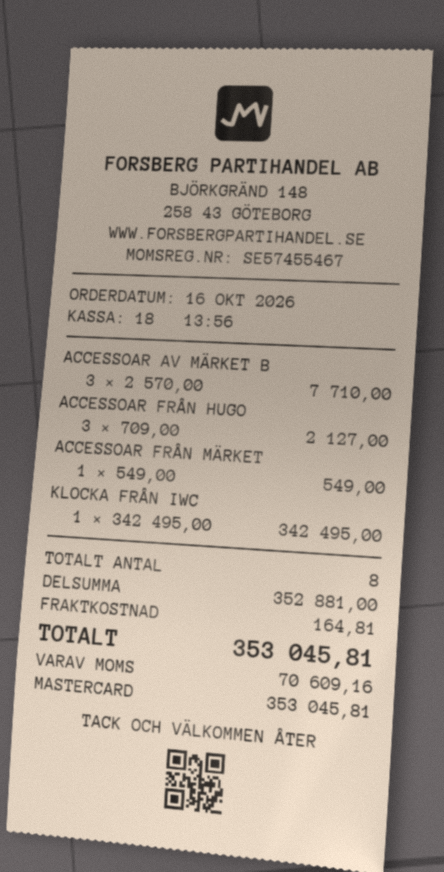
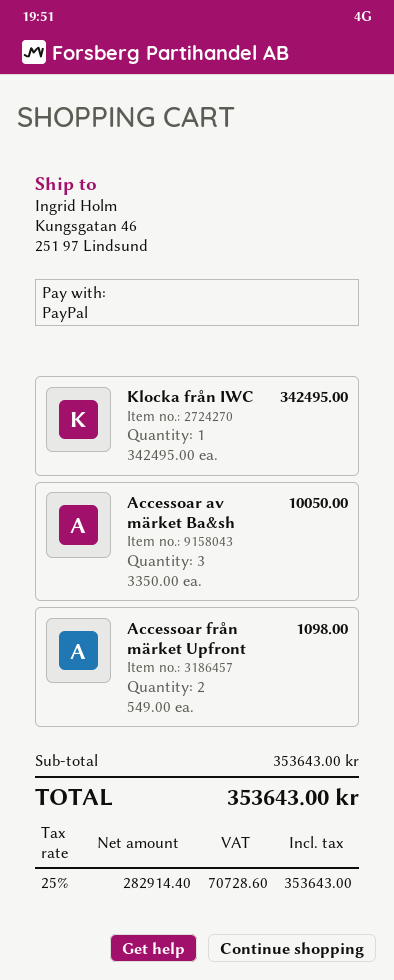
payment method: Mastercard -> PayPal
ACCESSOAR AV MÄRKET B: 3 x 2570.00 = 7710.00 -> 3 x 3350.00 = 10050.00
ACCESSOAR FRÅN HUGO: 3 x 709.00 = 2127.00 -> none
ACCESSOAR FRÅN MÄRKET: 1 x 549.00 = 549.00 -> 2 x 549.00 = 1098.00
subtotal: 352881.00 -> 353643.00
shipping: 164.81 -> none
tax: 70609.16 -> 70728.60
total: 353045.81 -> 353643.00

